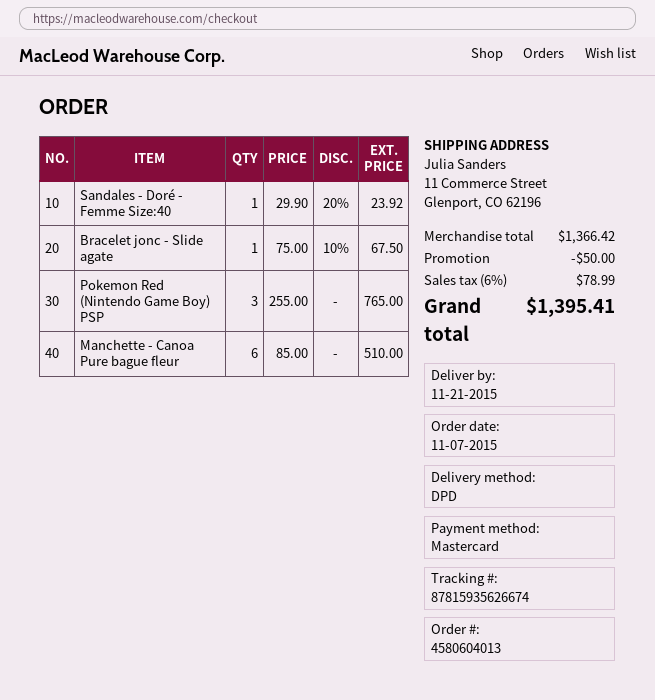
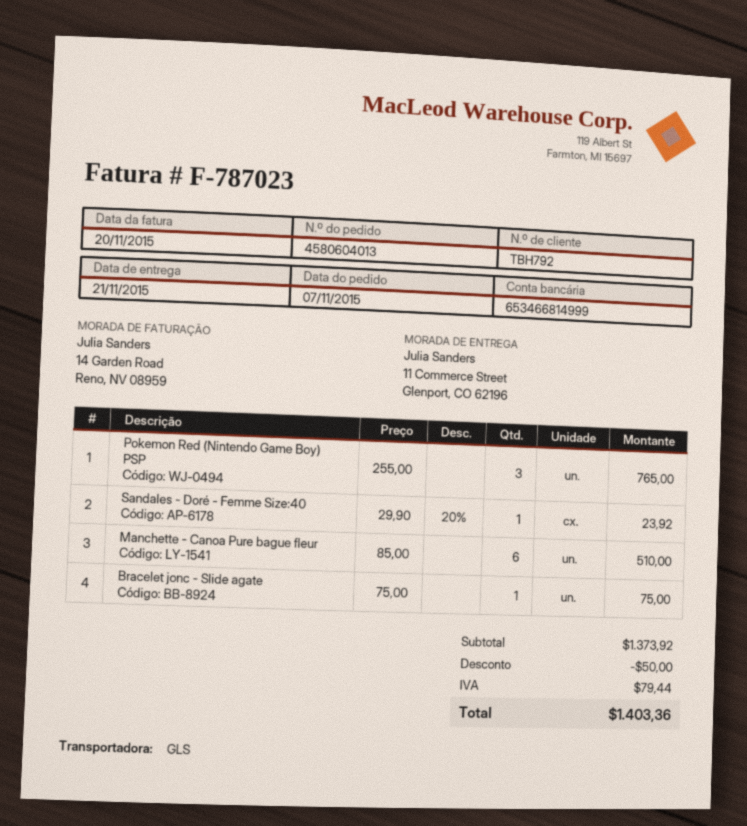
shipping method: DPD -> GLS
Bracelet jonc - Slide agate: 1 x 75.00 - 10% = 67.50 -> 1 x 75.00 = 75.00
subtotal: 1366.42 -> 1373.92
tax: 78.99 -> 79.44
total: 1395.41 -> 1403.36

